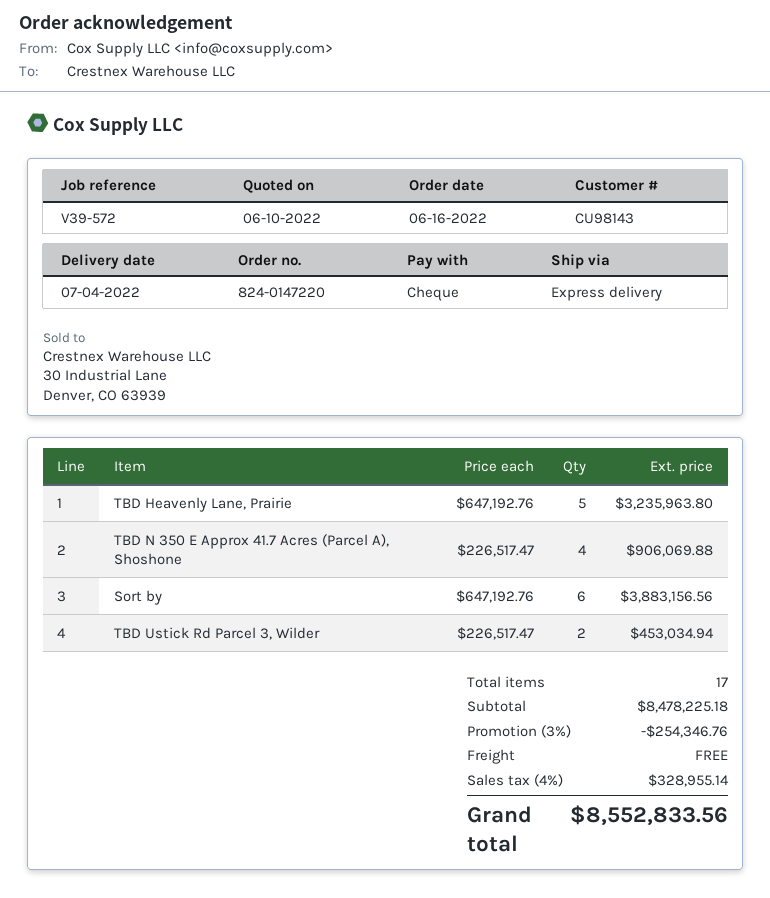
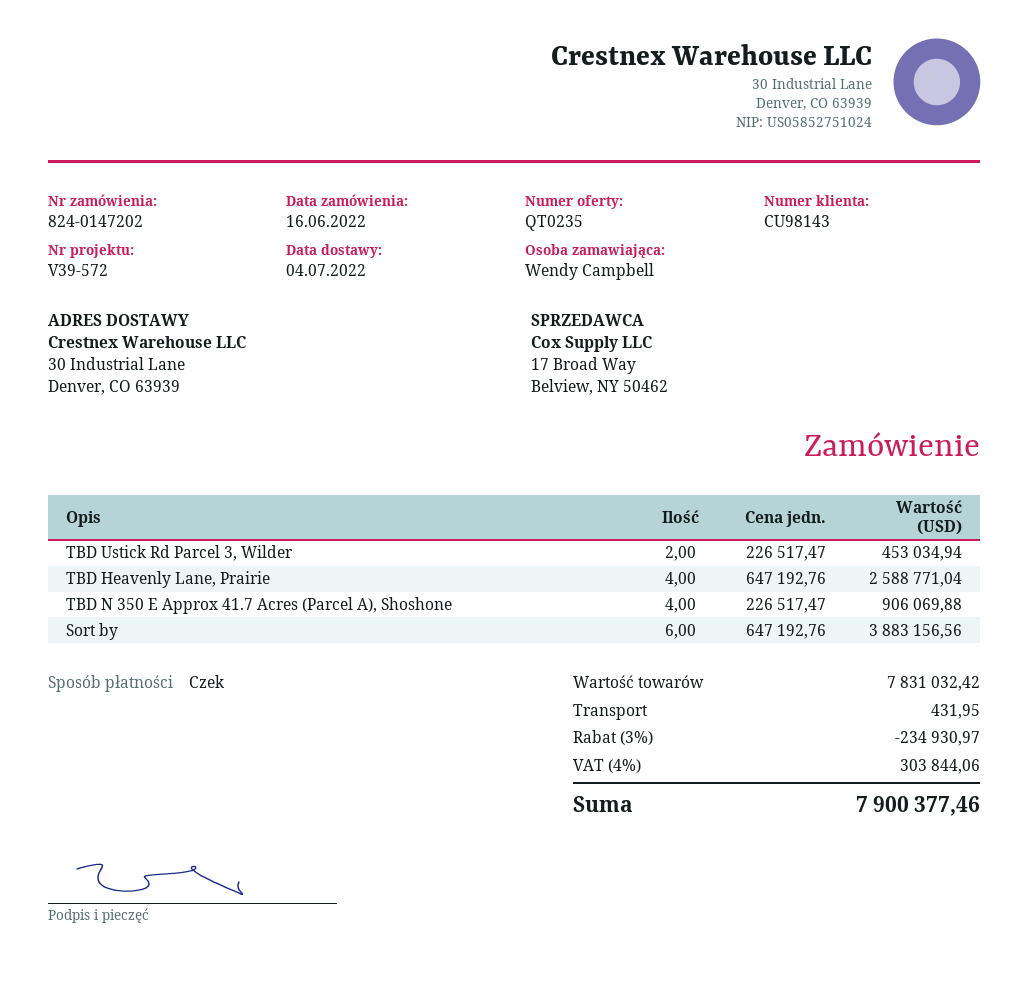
order number: 824-0147220 -> 824-0147202
TBD Heavenly Lane, Prairie: 5 x 647192.76 = 3235963.80 -> 4 x 647192.76 = 2588771.04
subtotal: 8478225.18 -> 7831032.42
discount: 3% = 254346.76 -> 3% = 234930.97
shipping: 0.00 -> 431.95
tax: 4% = 328955.14 -> 4% = 303844.06
total: 8552833.56 -> 7900377.46

